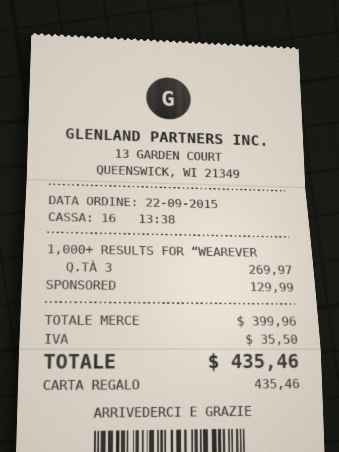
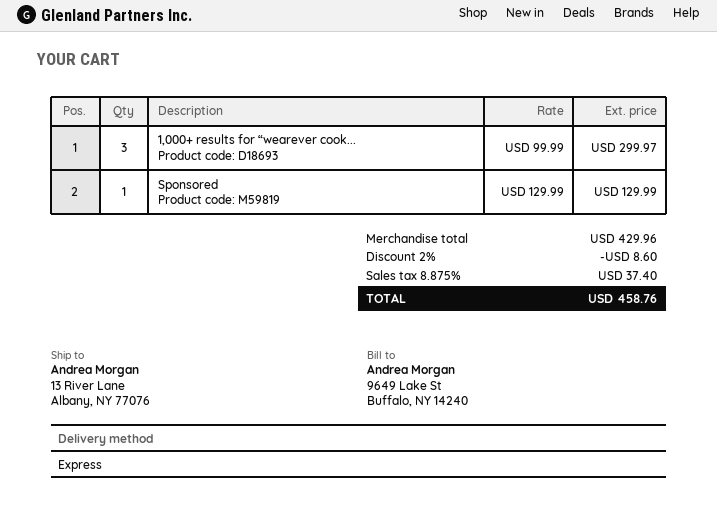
1,000+ RESULTS FOR “WEAREVER: 3 for 269.97 -> 3 for 299.97
subtotal: 399.96 -> 429.96
discount: none -> 2% = 8.60
tax: 35.50 -> 37.40
total: 435.46 -> 458.76

